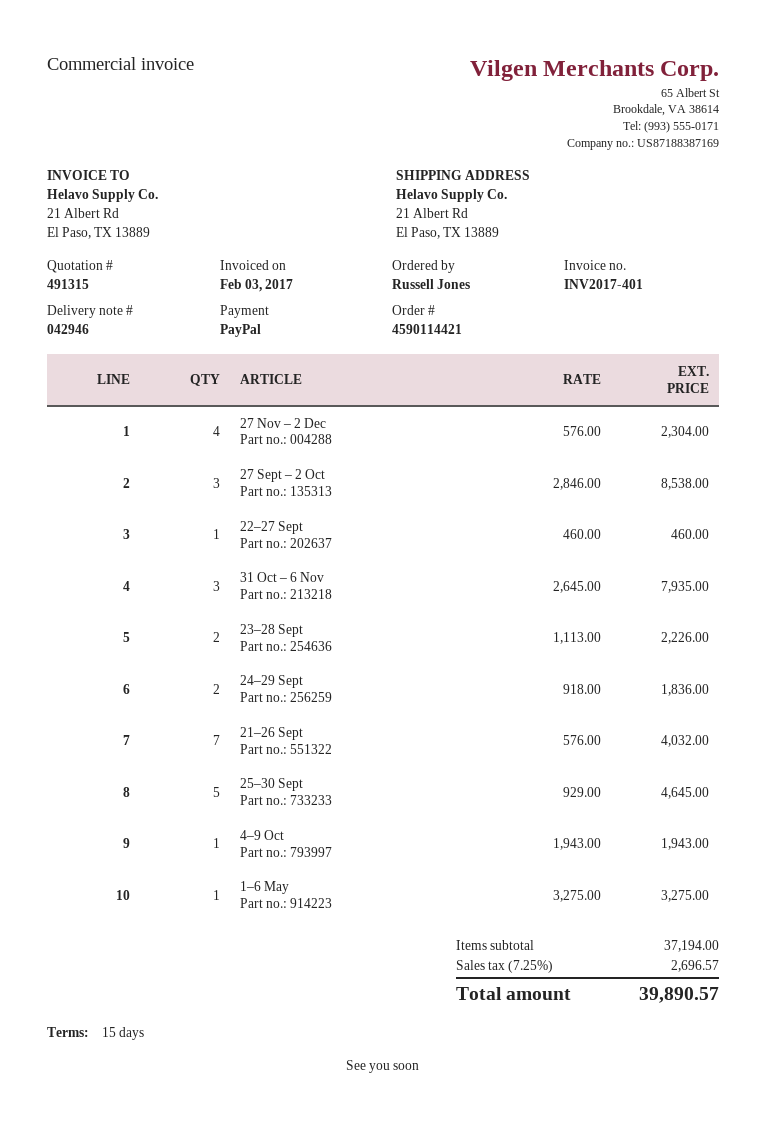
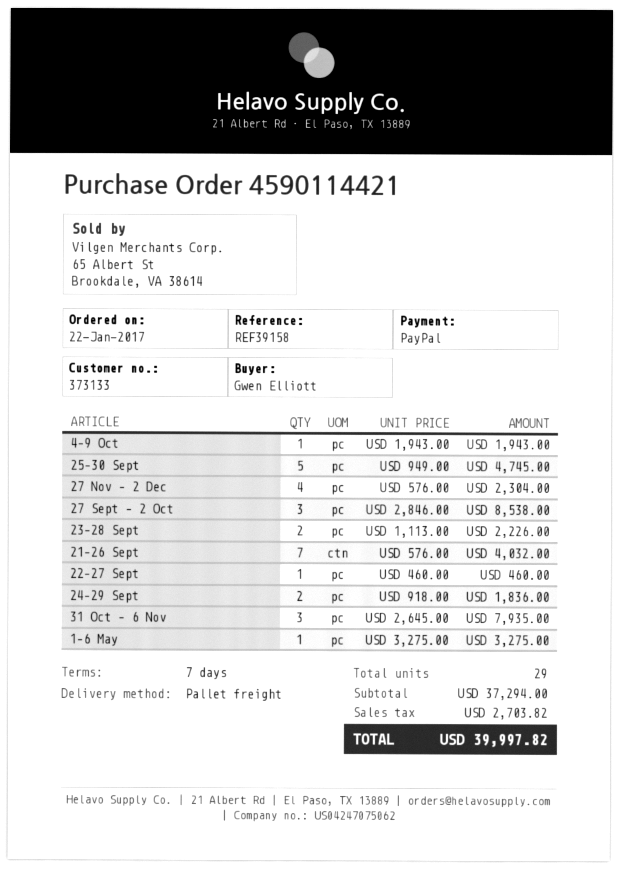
payment terms: 15 days -> 7 days
ordered by: Russell Jones -> Gwen Elliott
25–30 Sept: 5 x 929.00 = 4645.00 -> 5 x 949.00 = 4745.00
subtotal: 37194.00 -> 37294.00
tax: 2696.57 -> 2703.82
total: 39890.57 -> 39997.82

